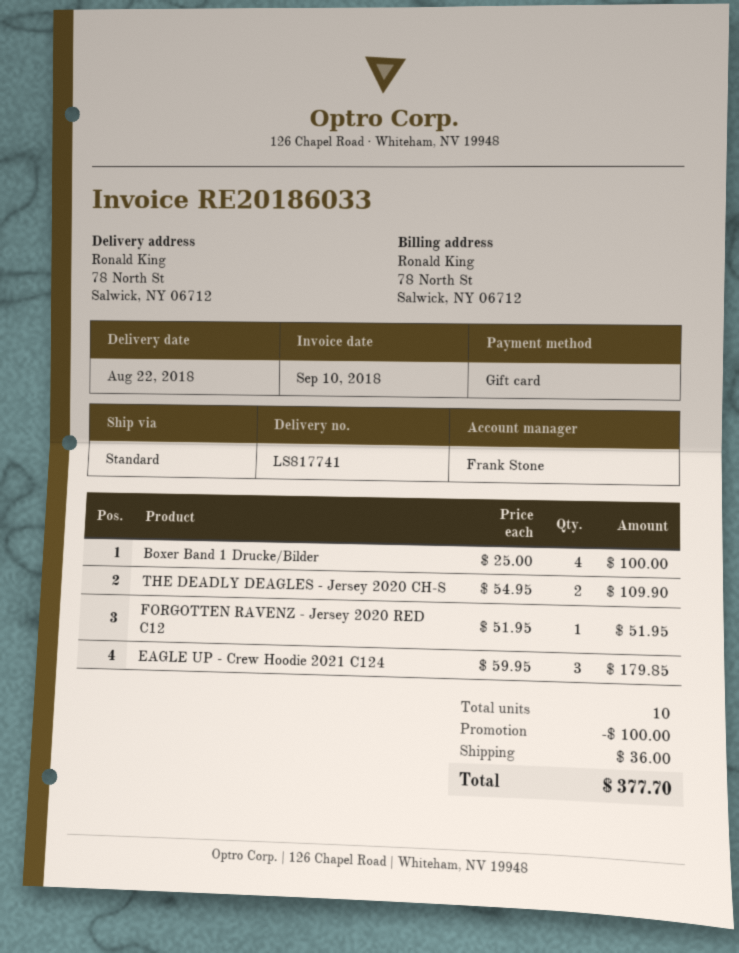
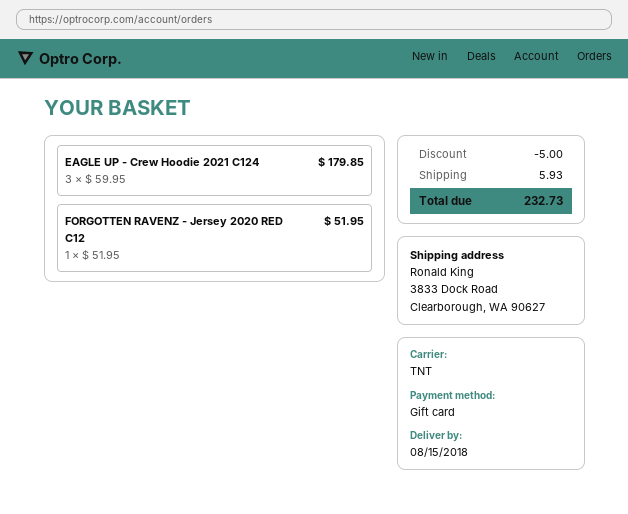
delivery date: 2018-08-22 -> 2018-08-15
shipping method: standard -> TNT
ship to: 78 North St, Salwick, NY 06712 -> 3833 Dock Road, Clearborough, WA 90627
Boxer Band 1 Drucke/Bilder: 4 x 25.00 = 100.00 -> none
THE DEADLY DEAGLES - Jersey 2020 CH-S: 2 x 54.95 = 109.90 -> none
discount: 100.00 -> 5.00
shipping: 36.00 -> 5.93
total: 377.70 -> 232.73

